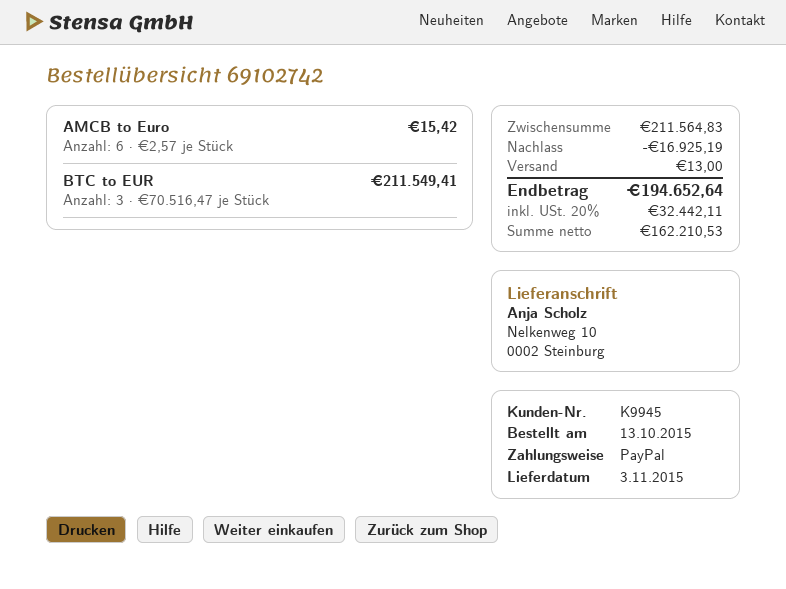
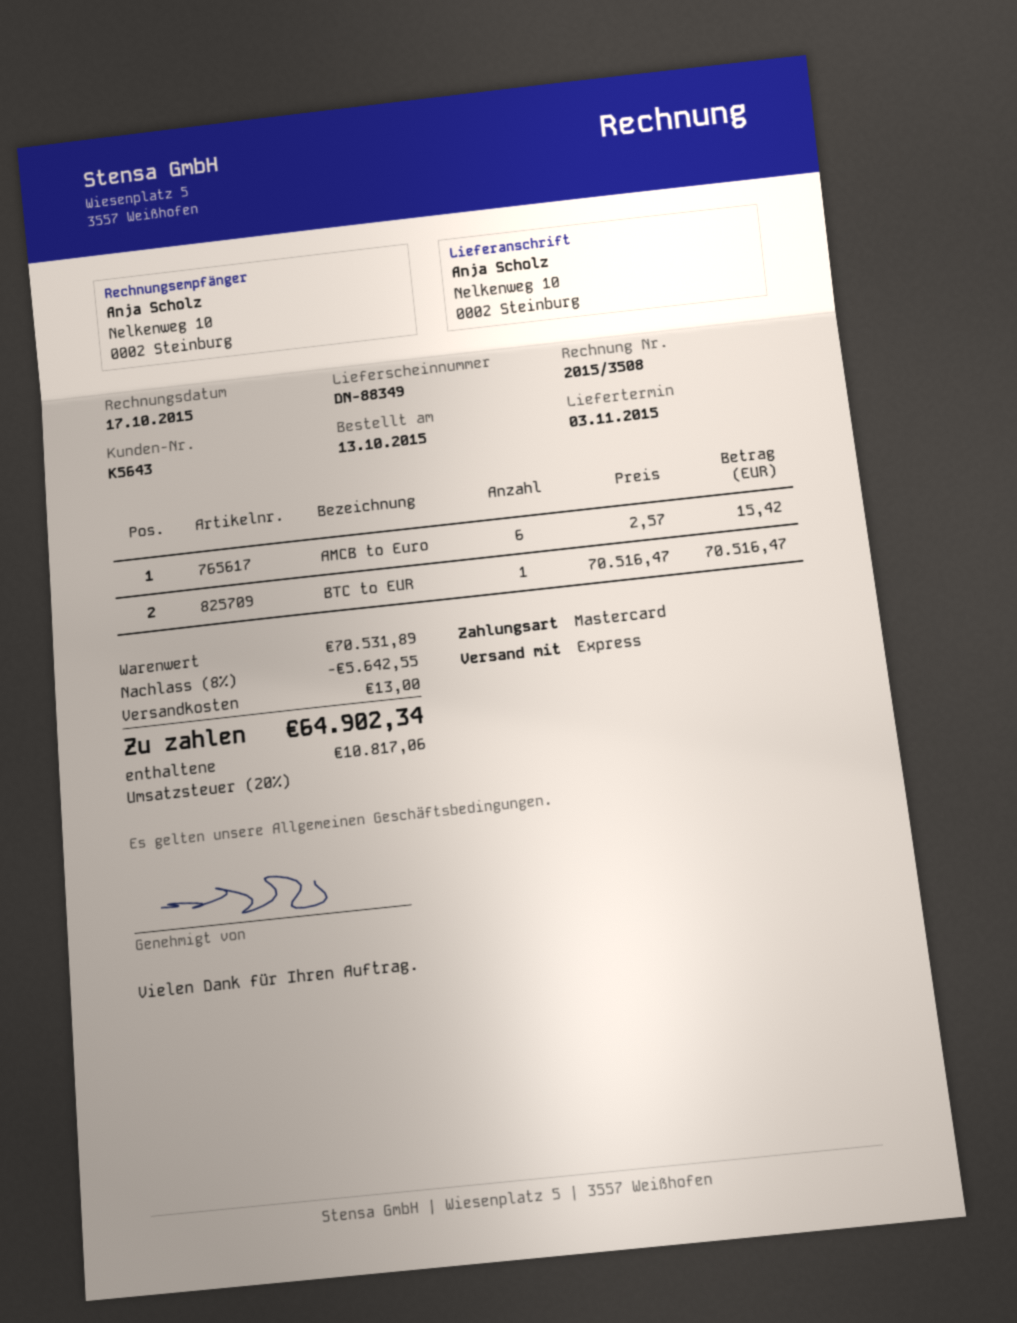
customer number: K9945 -> K5643
payment method: PayPal -> Mastercard
BTC to EUR: 3 x 70516.47 = 211549.41 -> 1 x 70516.47 = 70516.47
subtotal: 211564.83 -> 70531.89
discount: 16925.19 -> 5642.55
tax: 20% = 32442.11 -> 20% = 10817.06
total: 194652.64 -> 64902.34

